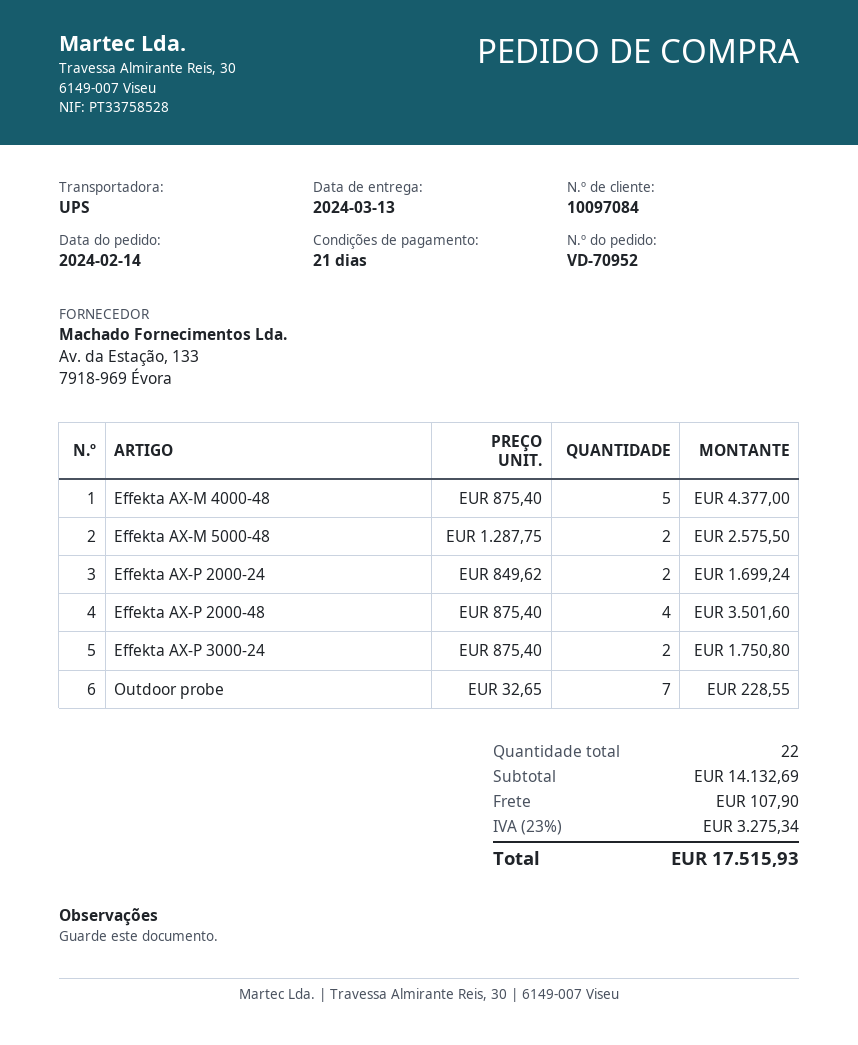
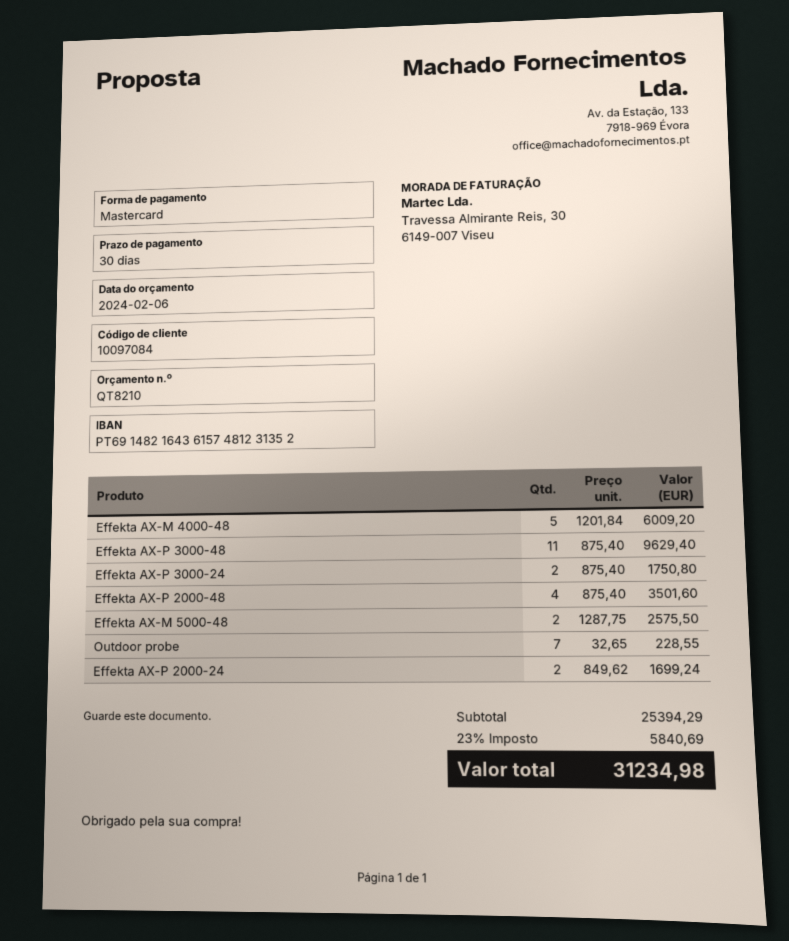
payment terms: 21 days -> 30 days
Effekta AX-M 4000-48: 5 x 875.40 = 4377.00 -> 5 x 1201.84 = 6009.20
Effekta AX-P 3000-48: none -> 11 x 875.40 = 9629.40
subtotal: 14132.69 -> 25394.29
shipping: 107.90 -> none
tax: 23% = 3275.34 -> 23% = 5840.69
total: 17515.93 -> 31234.98

